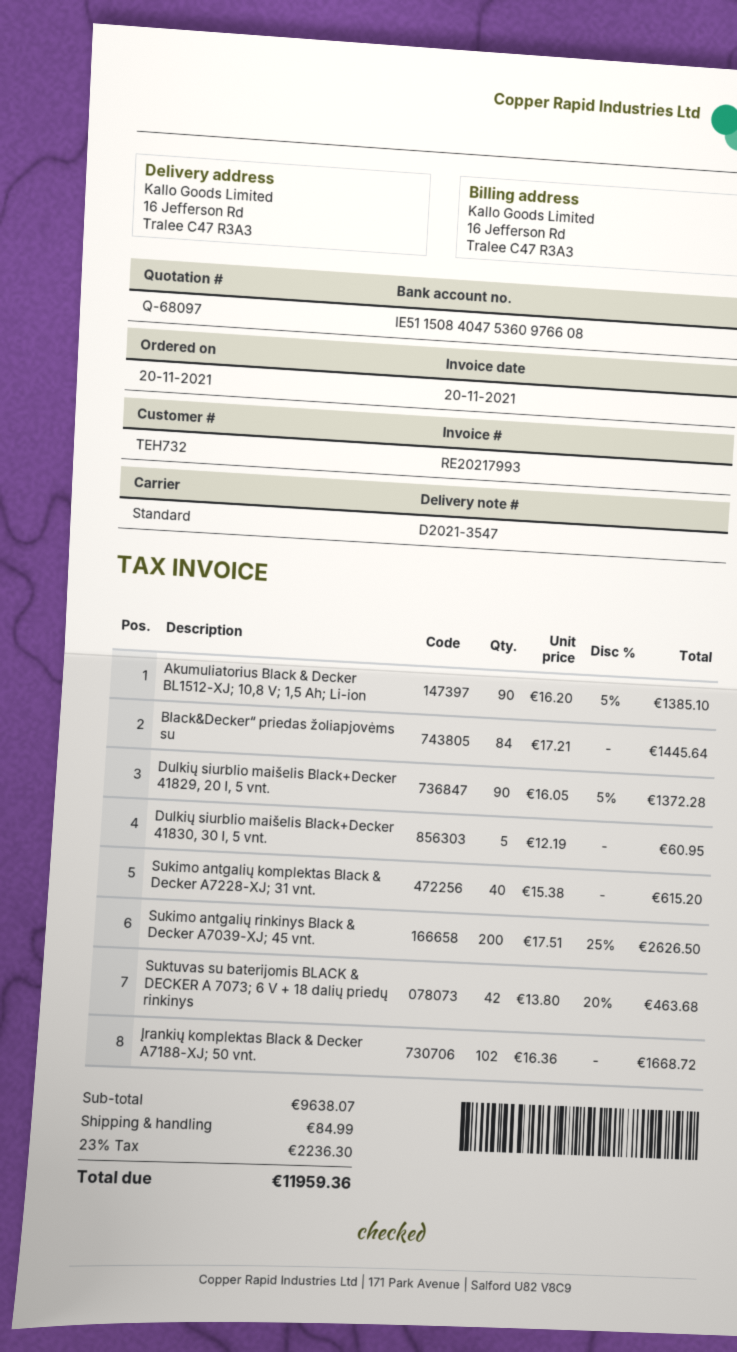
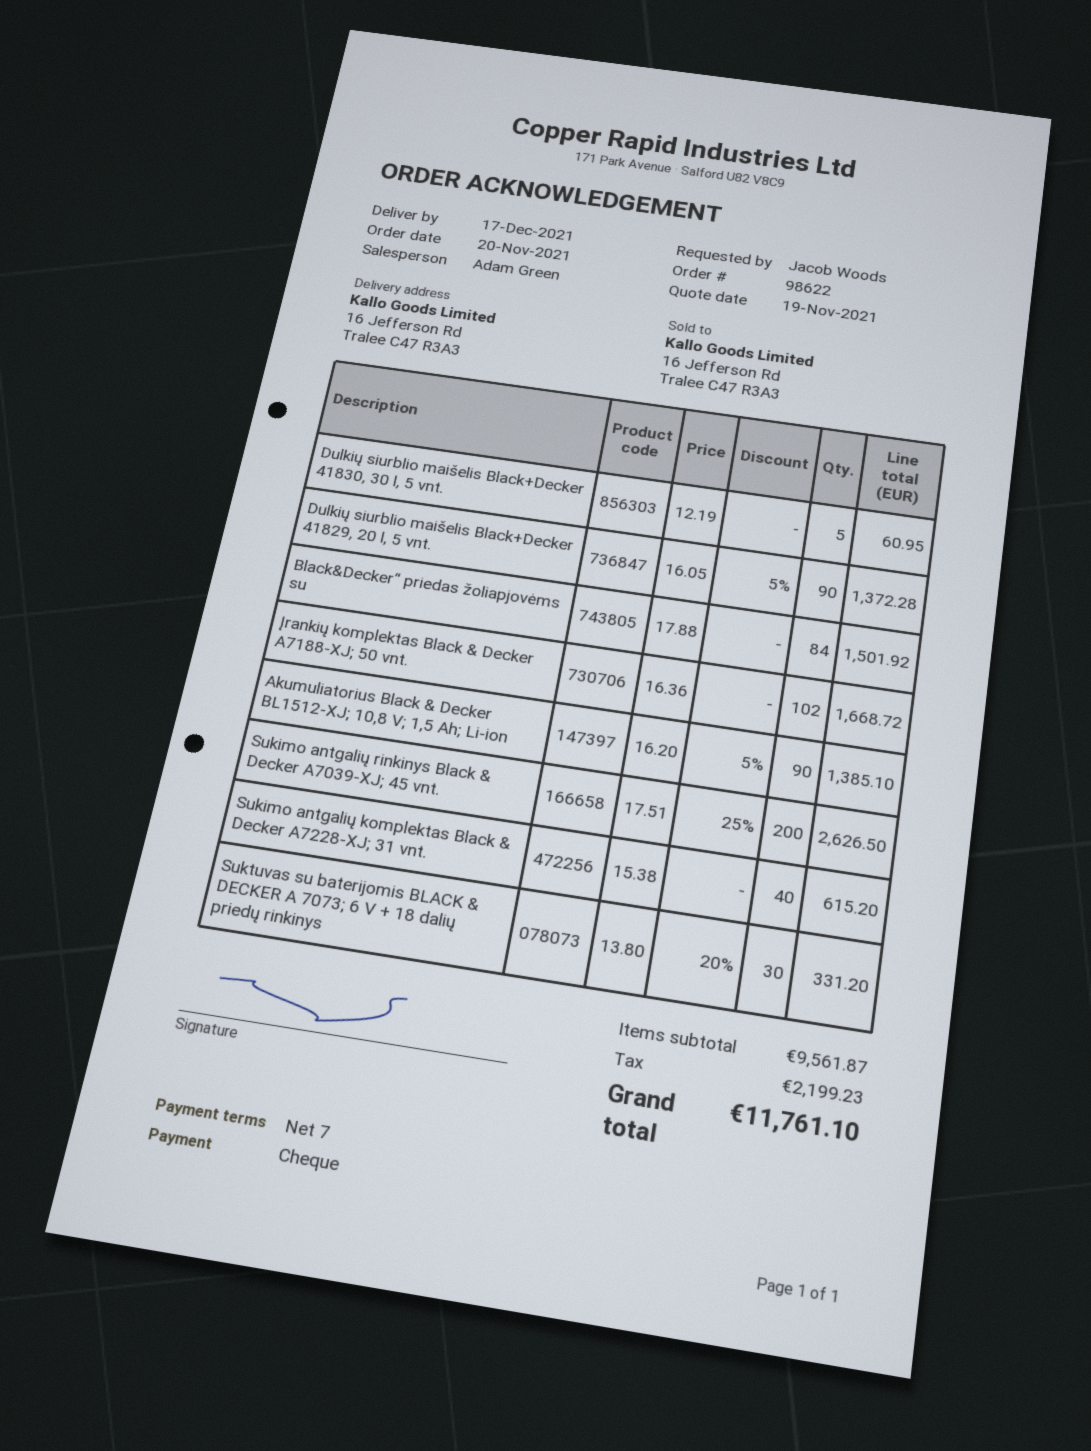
Black&Decker“ priedas žoliapjovėms su: 84 x 17.21 = 1445.64 -> 84 x 17.88 = 1501.92
Suktuvas su baterijomis BLACK & DECKER A 7073; 6 V + 18 dalių priedų rinkinys: 42 x 13.80 - 20% = 463.68 -> 30 x 13.80 - 20% = 331.20
subtotal: 9638.07 -> 9561.87
shipping: 84.99 -> none
tax: 2236.30 -> 2199.23
total: 11959.36 -> 11761.10

